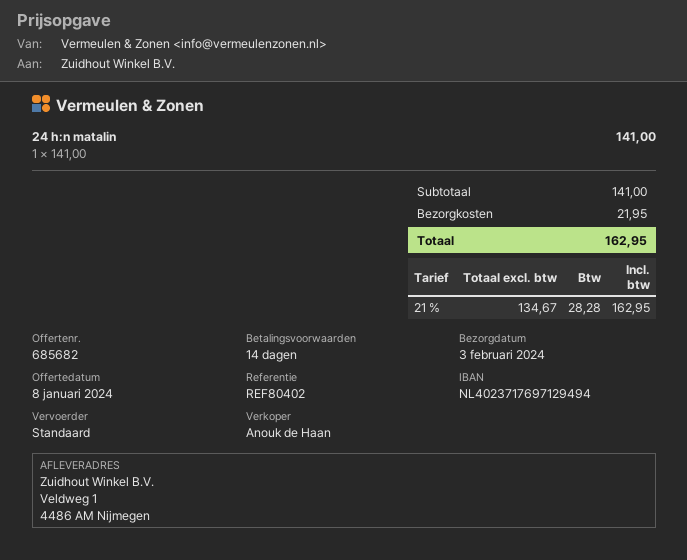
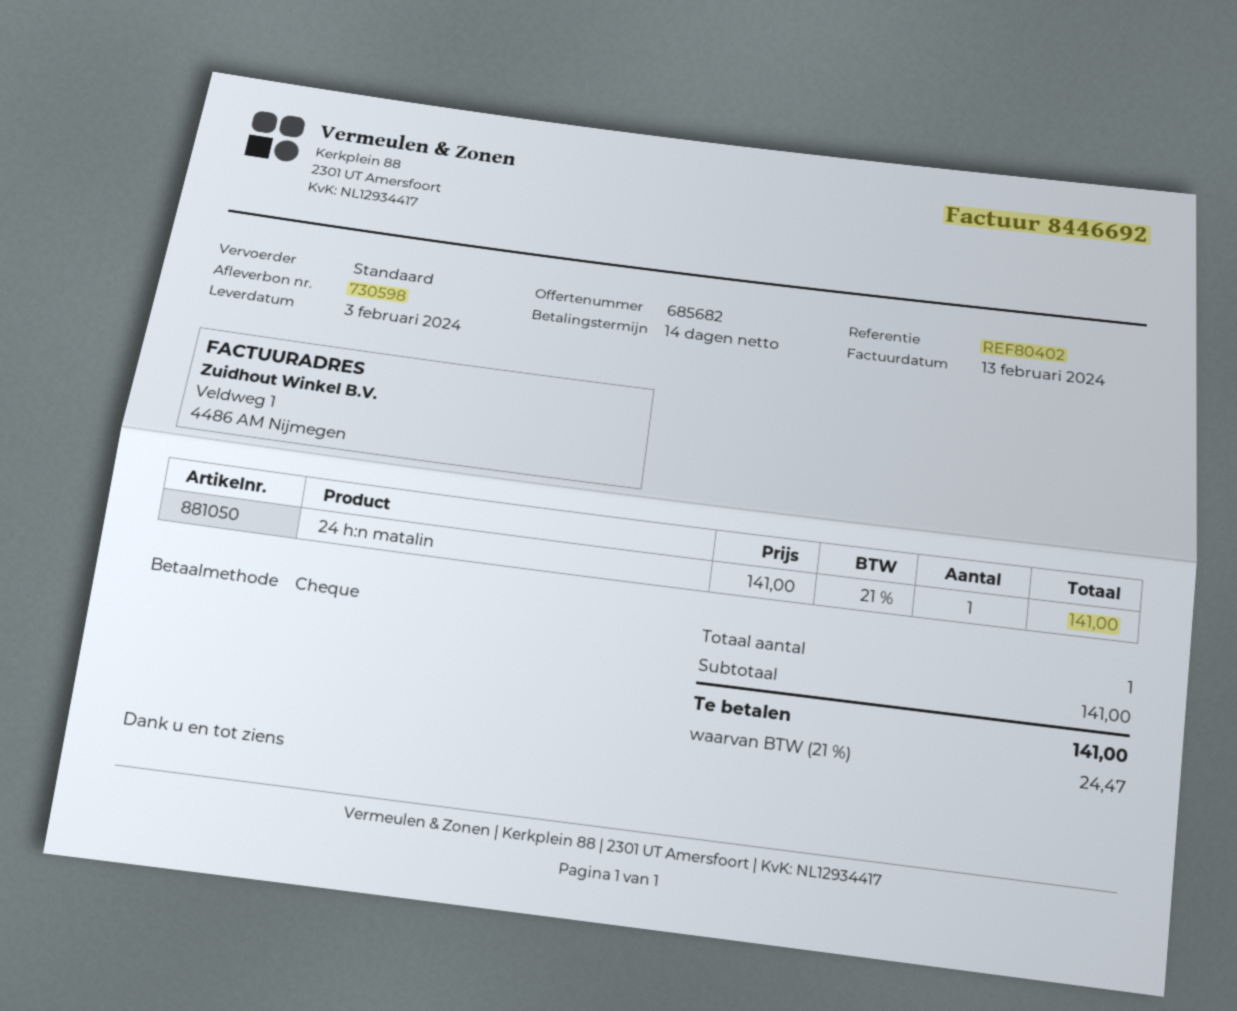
shipping: 21.95 -> none
tax: 21% = 28.28 -> 21% = 24.47
total: 162.95 -> 141.00

